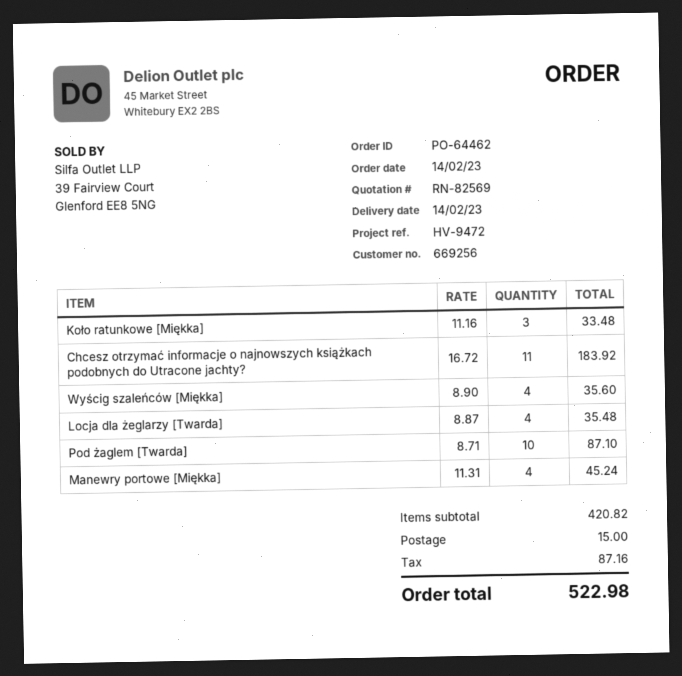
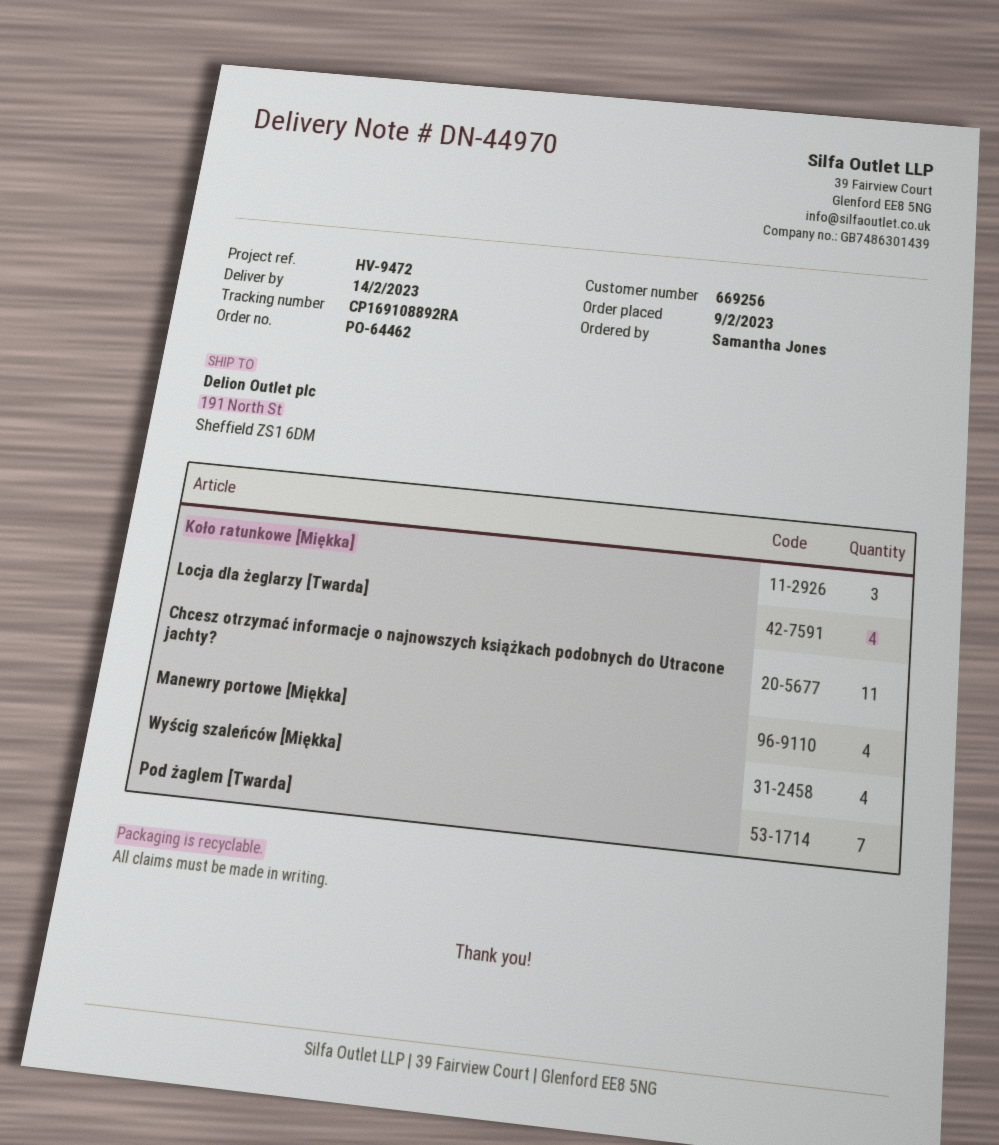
order date: 2023-02-14 -> 2023-02-09
Pod żaglem [Twarda]: 10 -> 7

